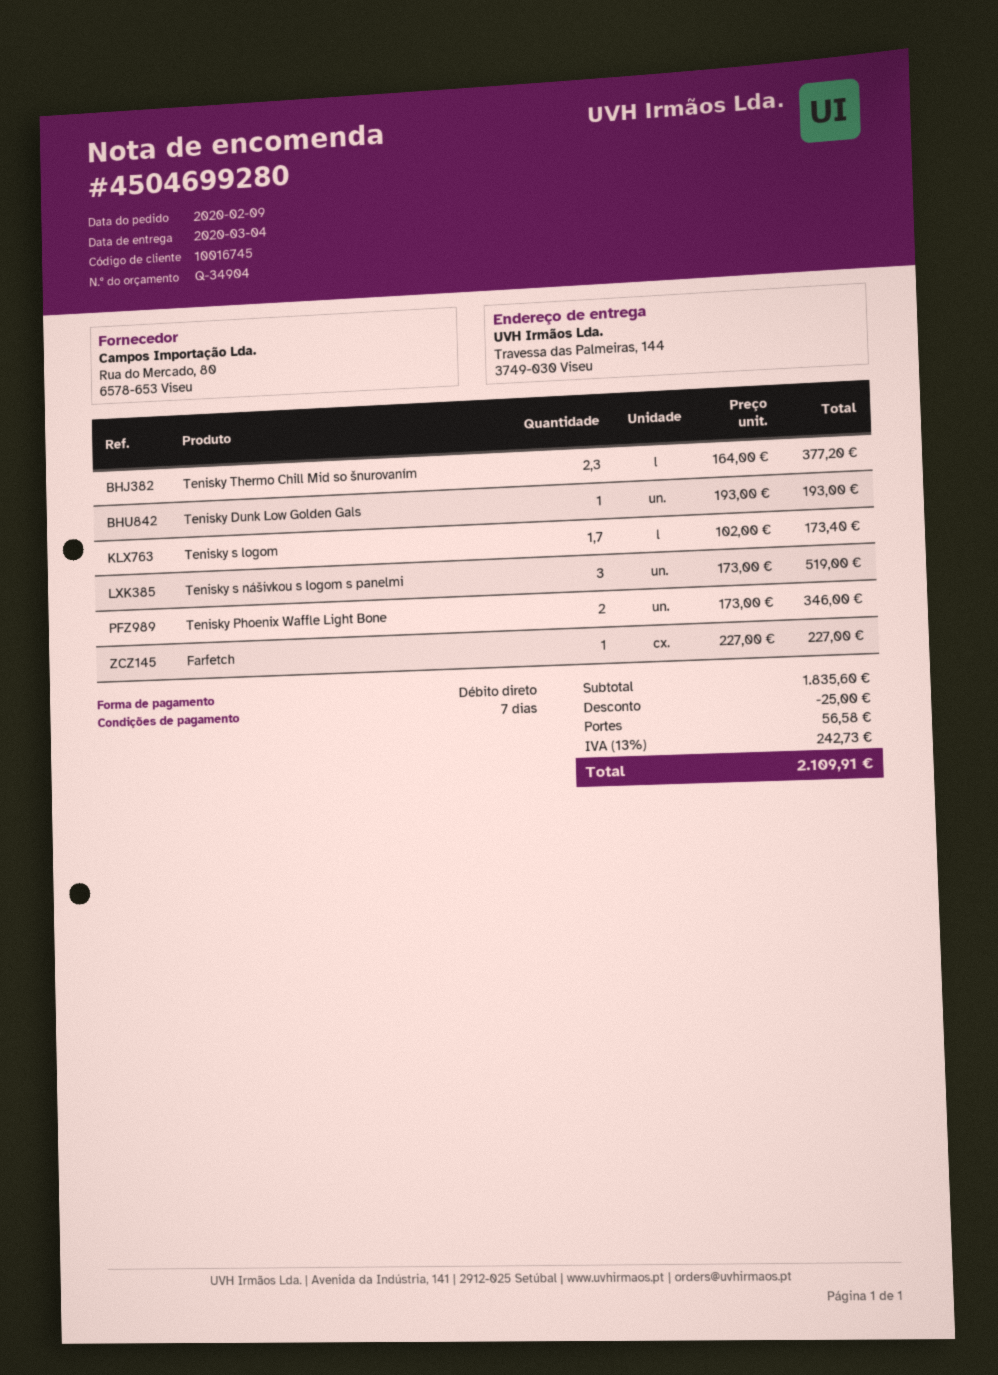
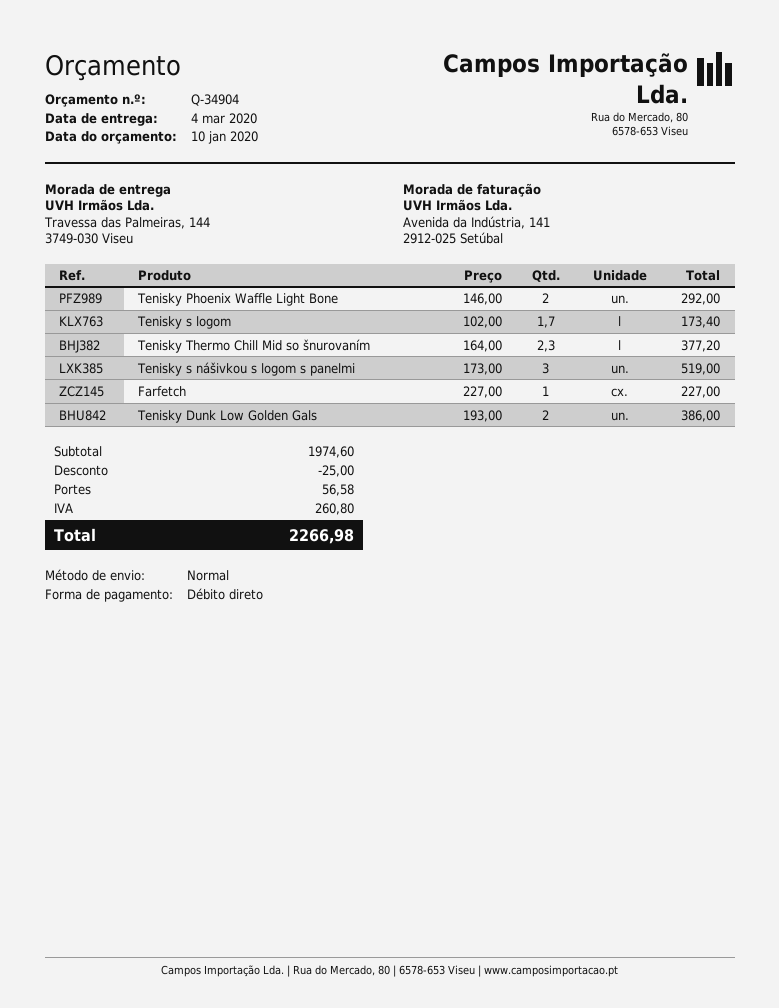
Tenisky Dunk Low Golden Gals: 1 x 193.00 = 193.00 -> 2 x 193.00 = 386.00
Tenisky Phoenix Waffle Light Bone: 2 x 173.00 = 346.00 -> 2 x 146.00 = 292.00
subtotal: 1835.60 -> 1974.60
tax: 242.73 -> 260.80
total: 2109.91 -> 2266.98

